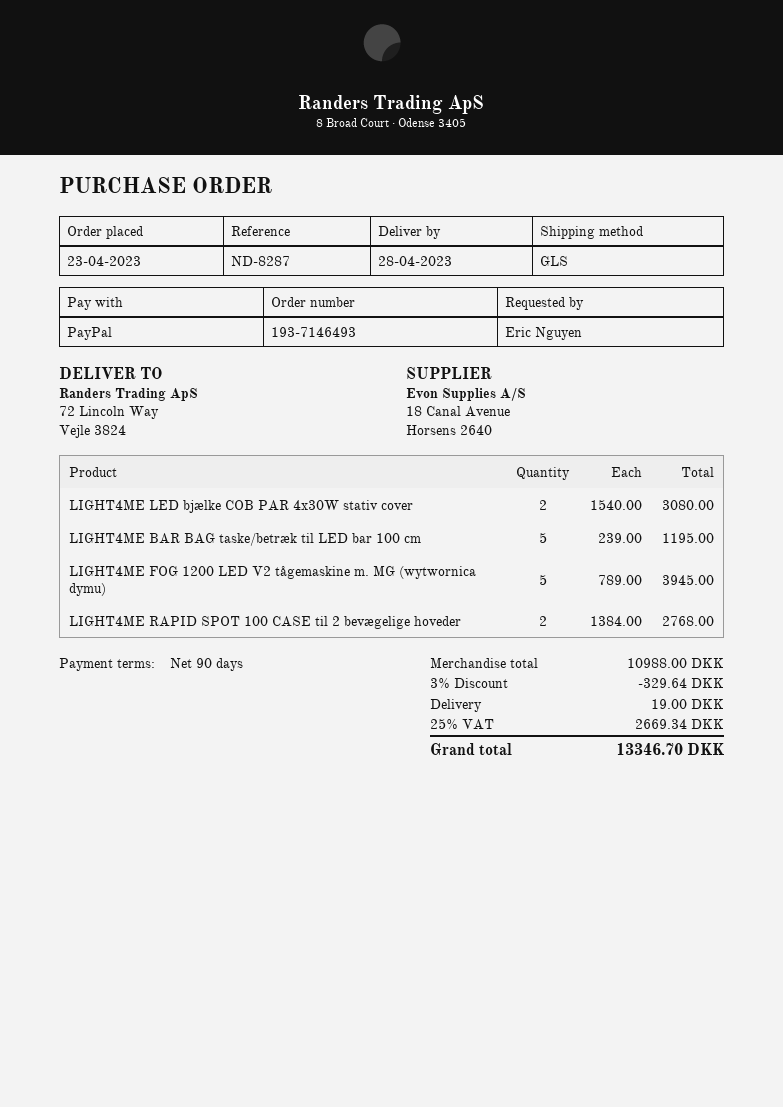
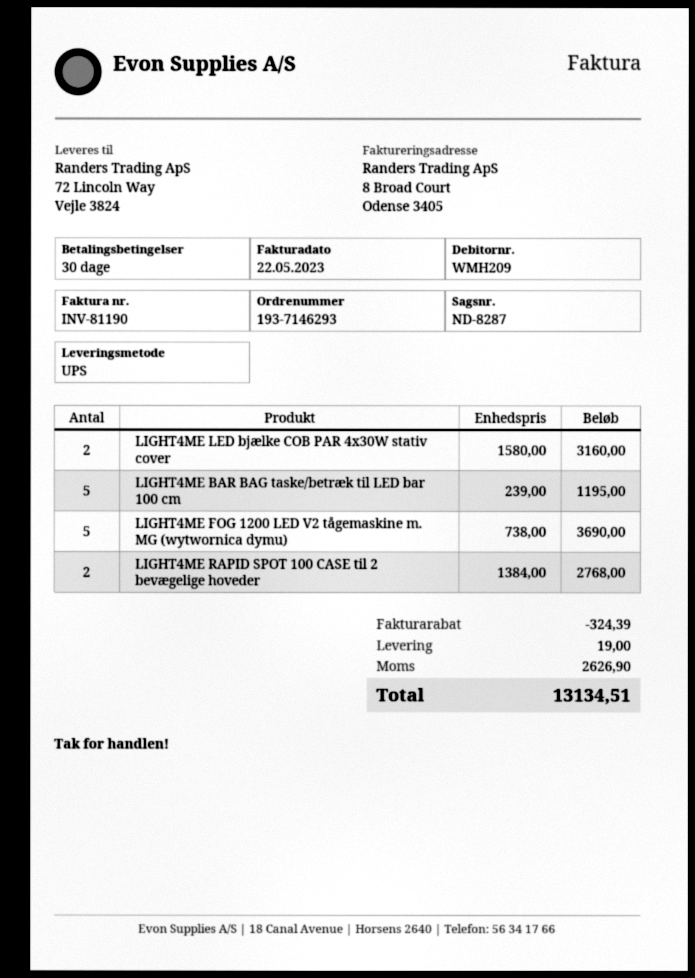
order number: 193-7146493 -> 193-7146293
payment terms: 90 days -> 30 days
shipping method: GLS -> UPS
LIGHT4ME LED bjælke COB PAR 4x30W stativ cover: 2 x 1540.00 = 3080.00 -> 2 x 1580.00 = 3160.00
LIGHT4ME FOG 1200 LED V2 tågemaskine m. MG (wytwornica dymu): 5 x 789.00 = 3945.00 -> 5 x 738.00 = 3690.00
discount: 329.64 -> 324.39
tax: 2669.34 -> 2626.90
total: 13346.70 -> 13134.51

